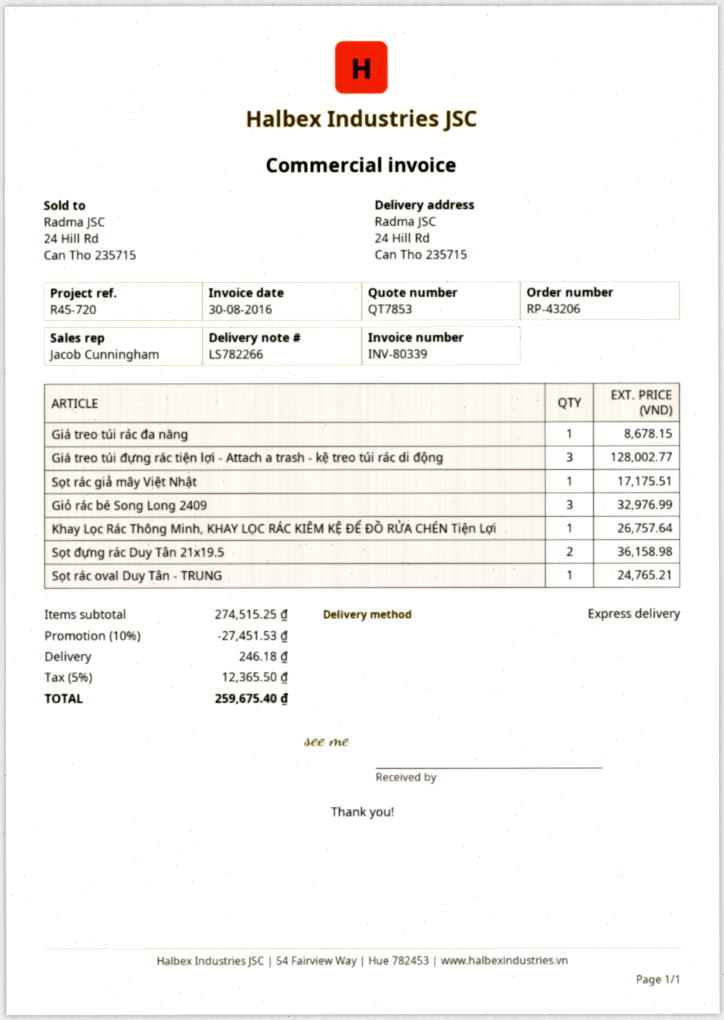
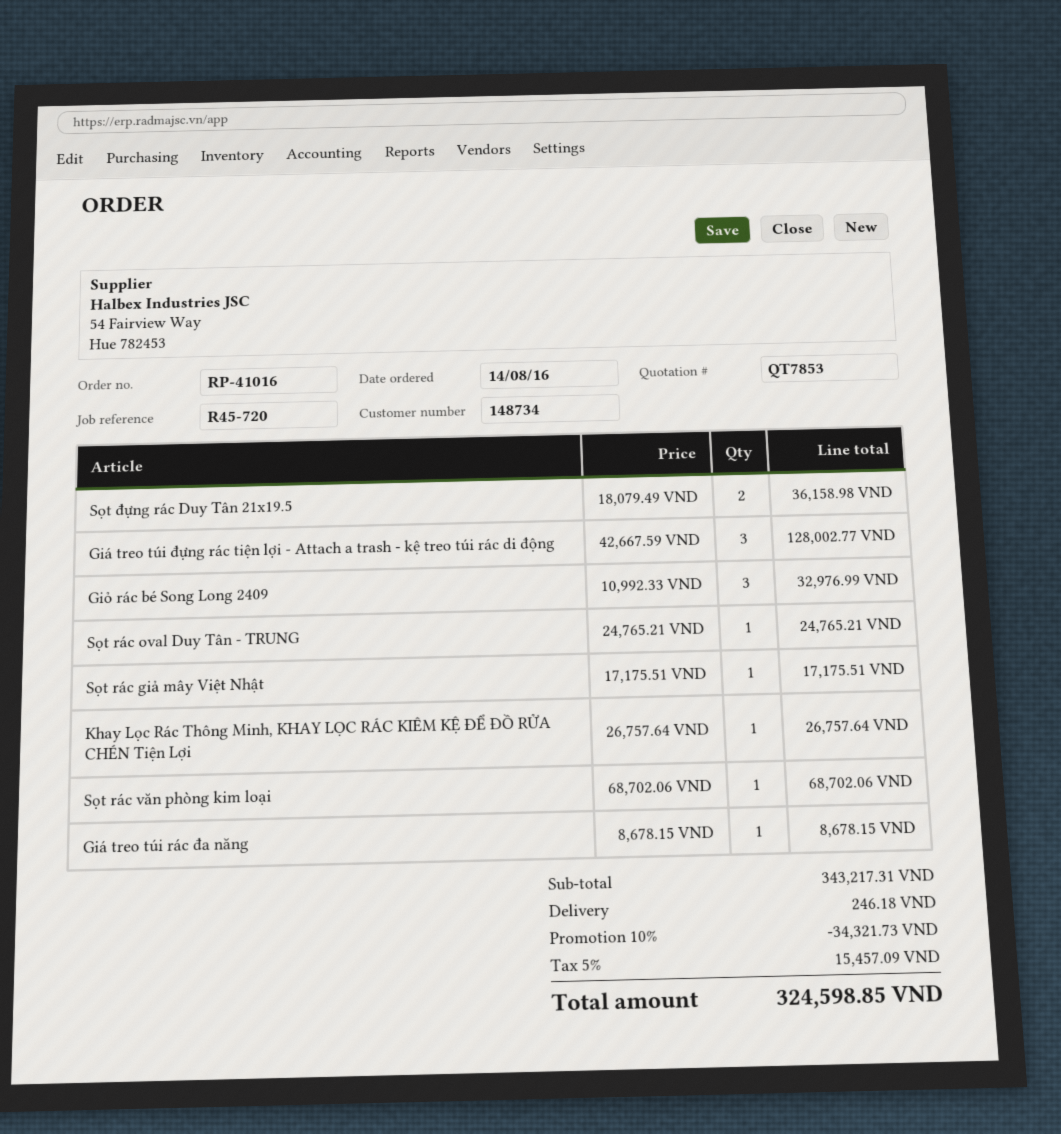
order number: RP-43206 -> RP-41016
Sọt rác văn phòng kim loại: none -> 1 for 68702.06
subtotal: 274515.25 -> 343217.31
discount: 10% = 27451.53 -> 10% = 34321.73
tax: 5% = 12365.50 -> 5% = 15457.09
total: 259675.40 -> 324598.85

